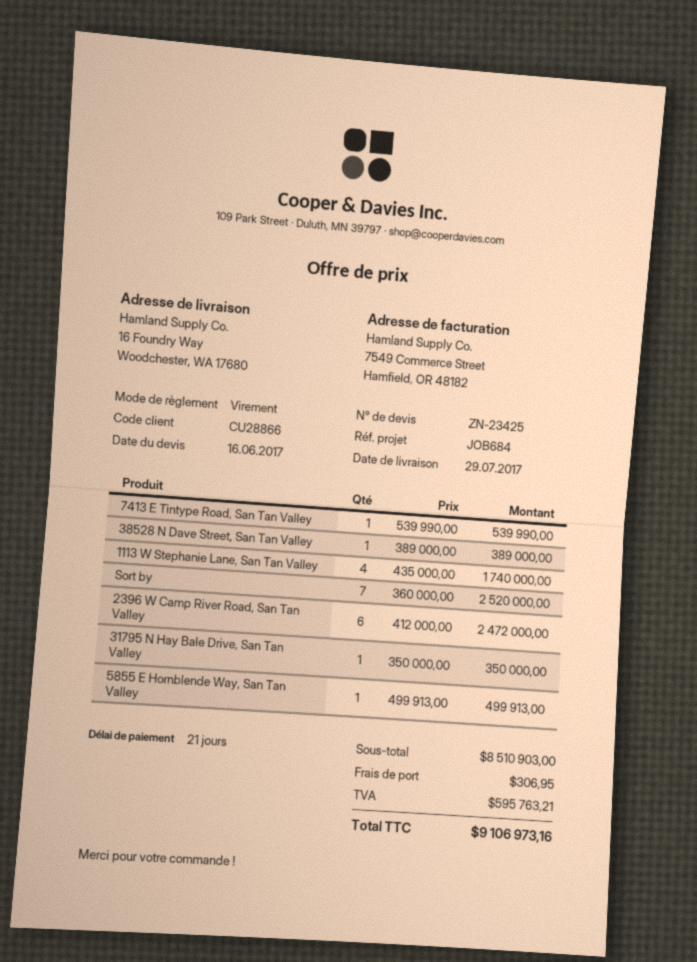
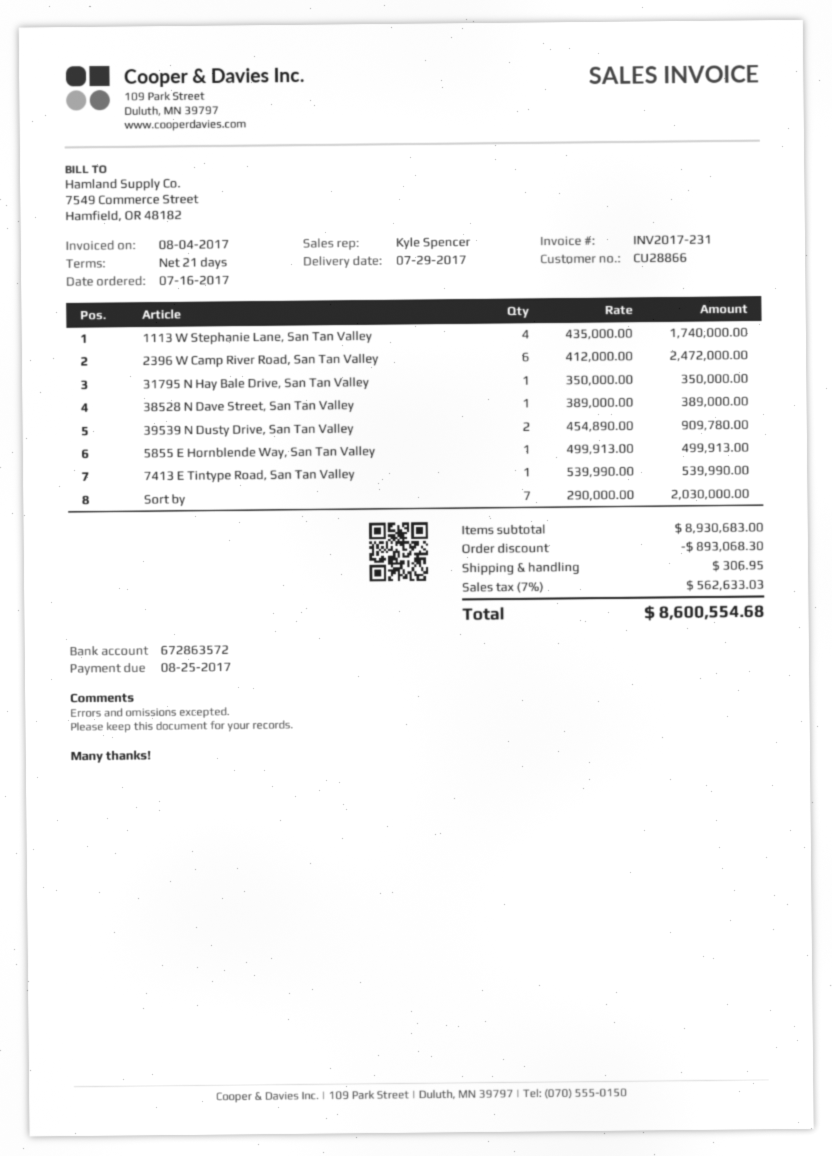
Sort by: 7 x 360000.00 = 2520000.00 -> 7 x 290000.00 = 2030000.00
39539 N Dusty Drive, San Tan Valley: none -> 2 x 454890.00 = 909780.00
subtotal: 8510903.00 -> 8930683.00
discount: none -> 893068.30
tax: 595763.21 -> 562633.03
total: 9106973.16 -> 8600554.68

